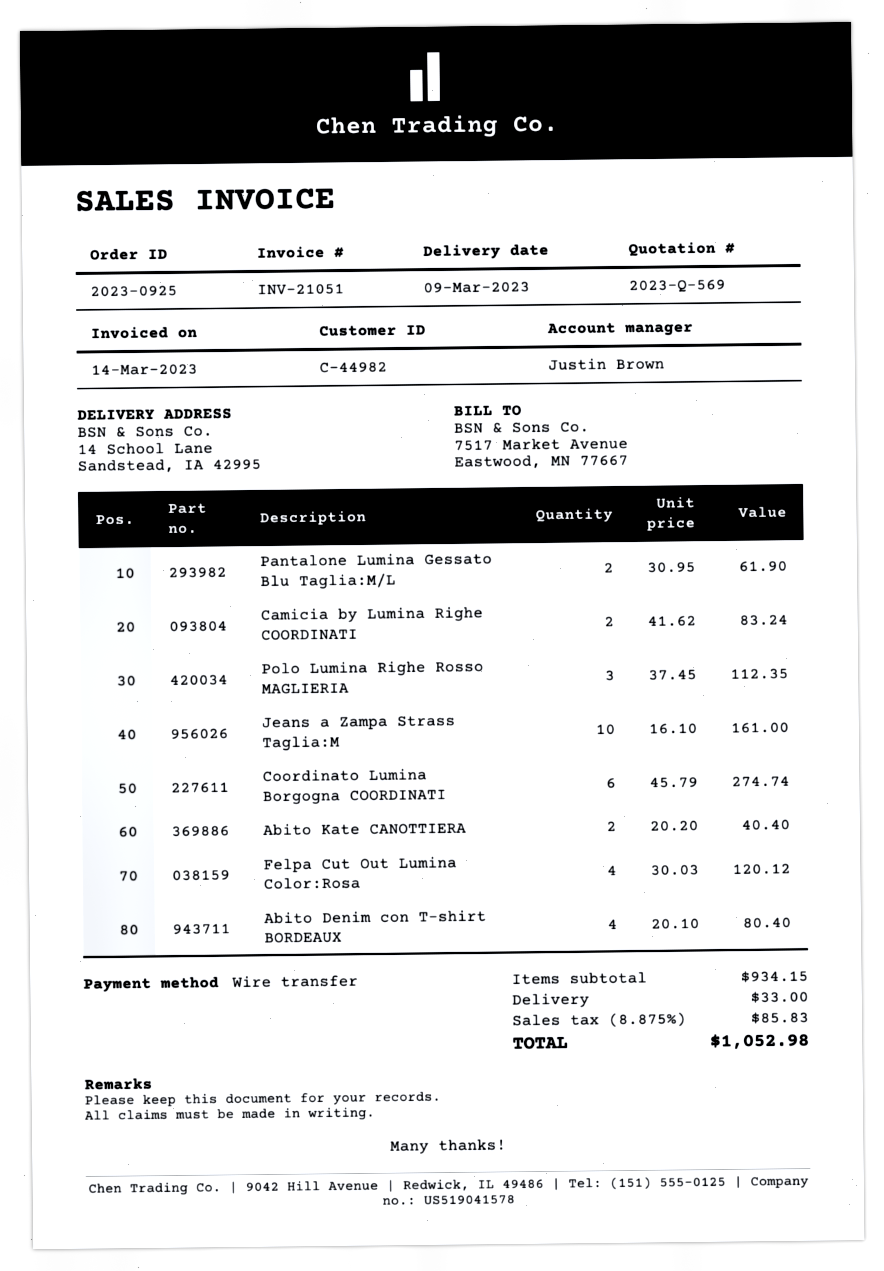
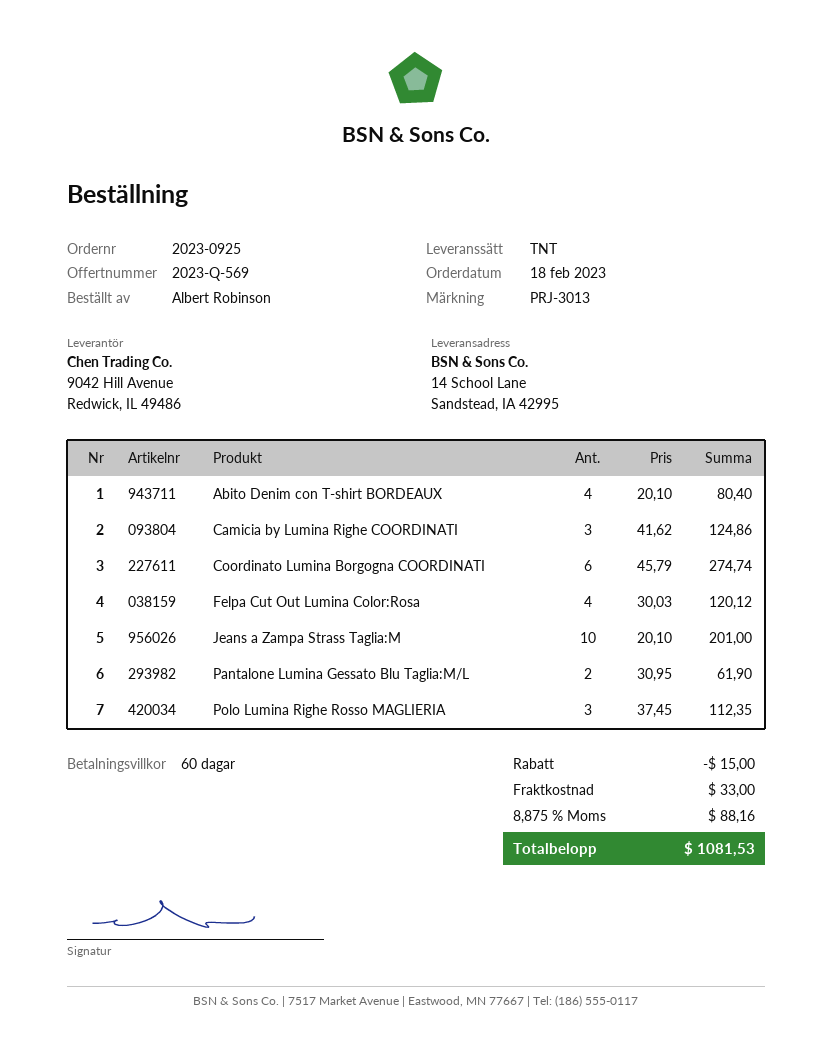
Camicia by Lumina Righe COORDINATI: 2 x 41.62 = 83.24 -> 3 x 41.62 = 124.86
Jeans a Zampa Strass Taglia:M: 10 x 16.10 = 161.00 -> 10 x 20.10 = 201.00
Abito Kate CANOTTIERA: 2 x 20.20 = 40.40 -> none
discount: none -> 15.00
tax: 8.875% = 85.83 -> 8.875% = 88.16
total: 1052.98 -> 1081.53

